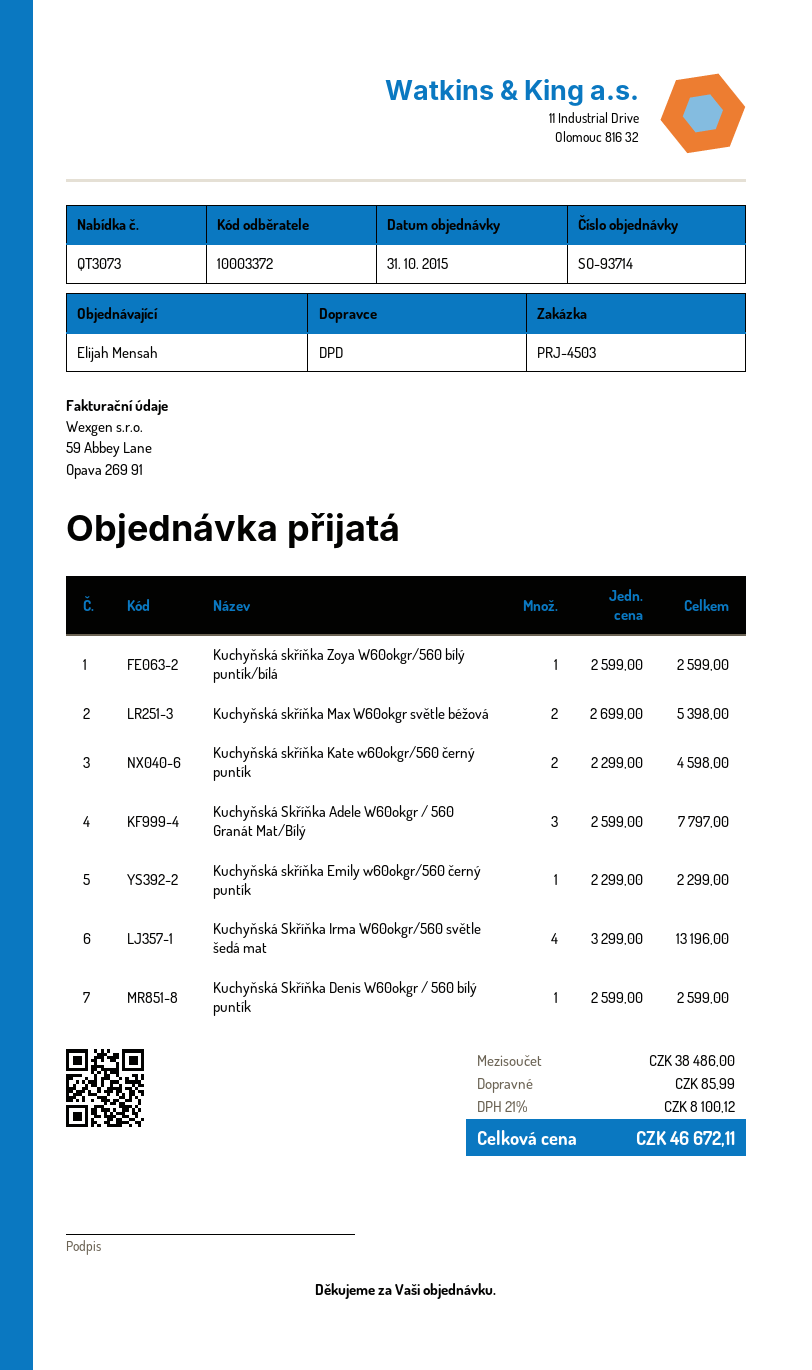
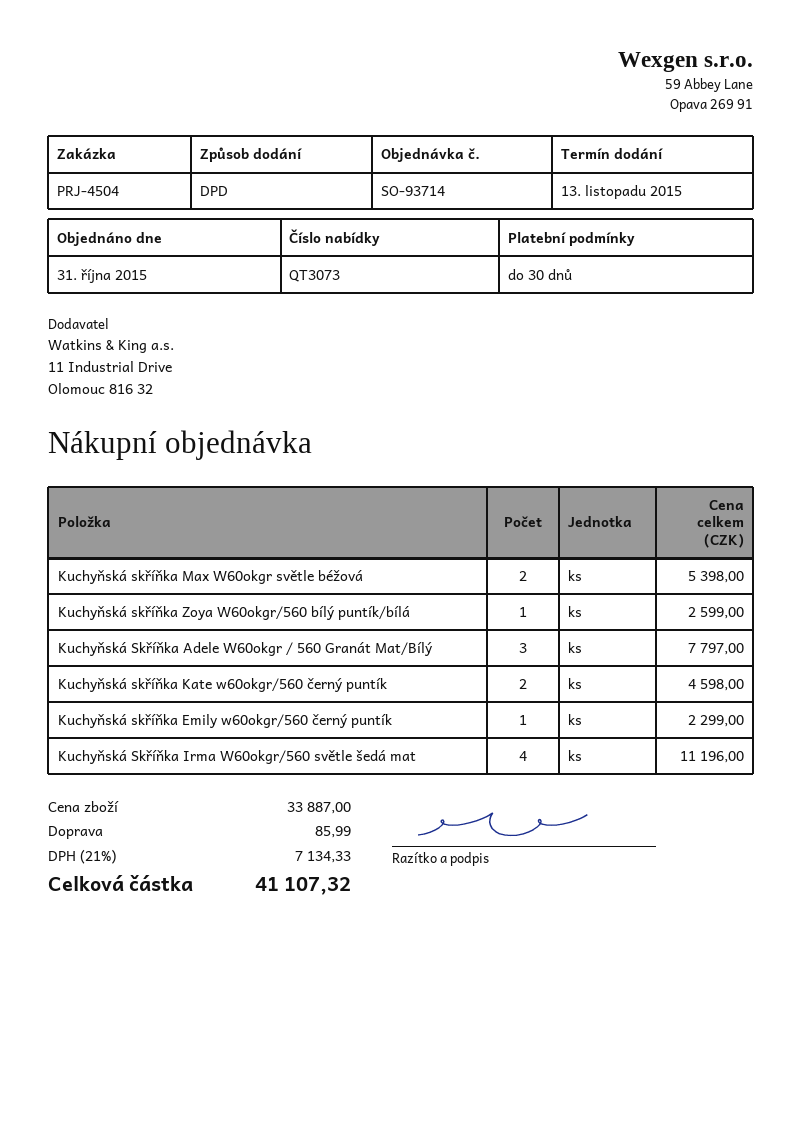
reference: PRJ-4503 -> PRJ-4504
Kuchyňská Skříňka Irma W60okgr/560 světle šedá mat: 4 for 13196.00 -> 4 for 11196.00
Kuchyňská Skříňka Denis W60okgr / 560 bílý puntík: 1 for 2599.00 -> none
subtotal: 38486.00 -> 33887.00
tax: 21% = 8100.12 -> 21% = 7134.33
total: 46672.11 -> 41107.32

